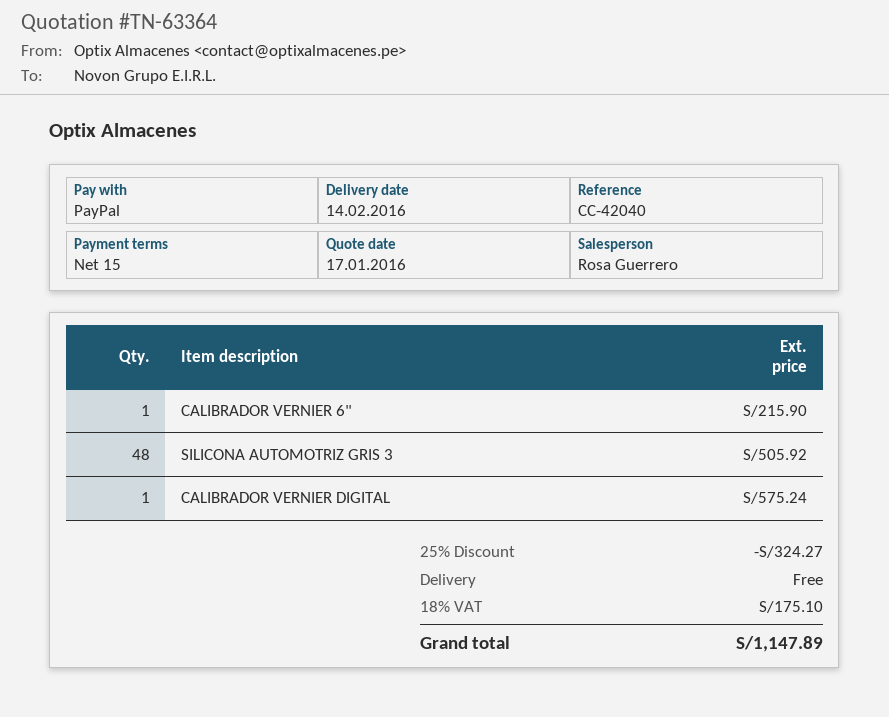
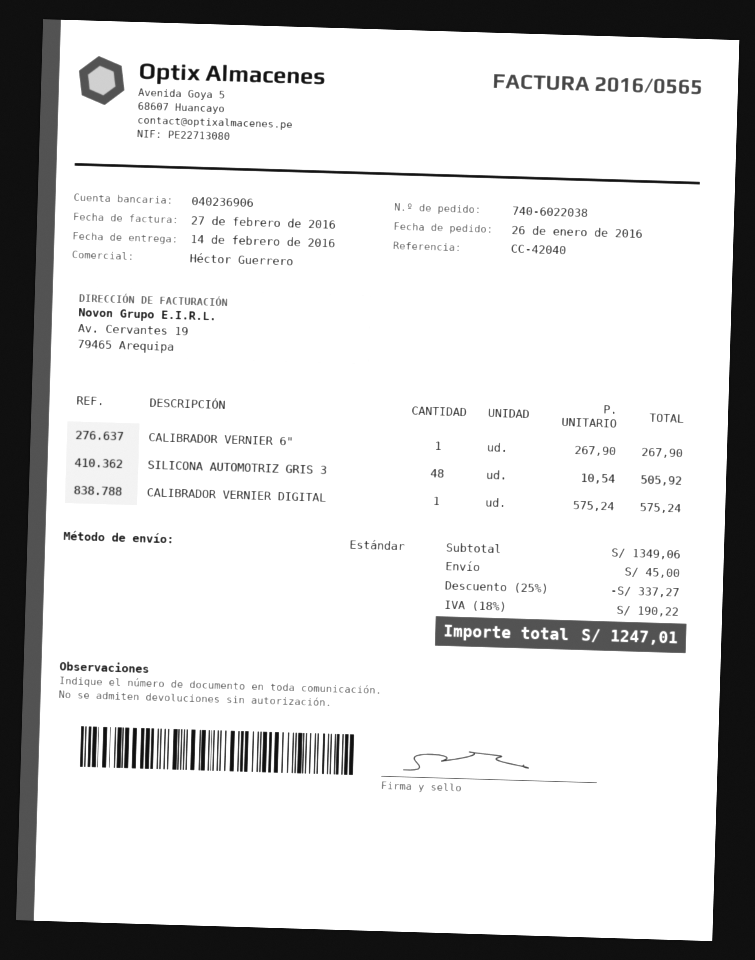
sales rep: Rosa Guerrero -> Héctor Guerrero
CALIBRADOR VERNIER 6": 1 for 215.90 -> 1 for 267.90
discount: 25% = 324.27 -> 25% = 337.27
shipping: 0.00 -> 45.00
tax: 18% = 175.10 -> 18% = 190.22
total: 1147.89 -> 1247.01

